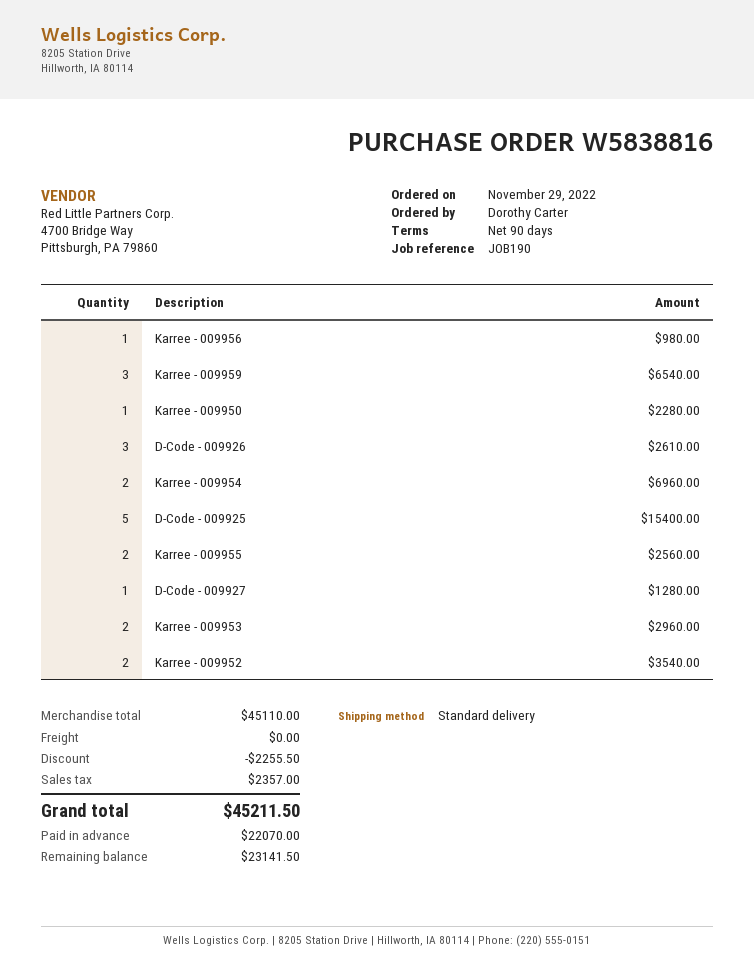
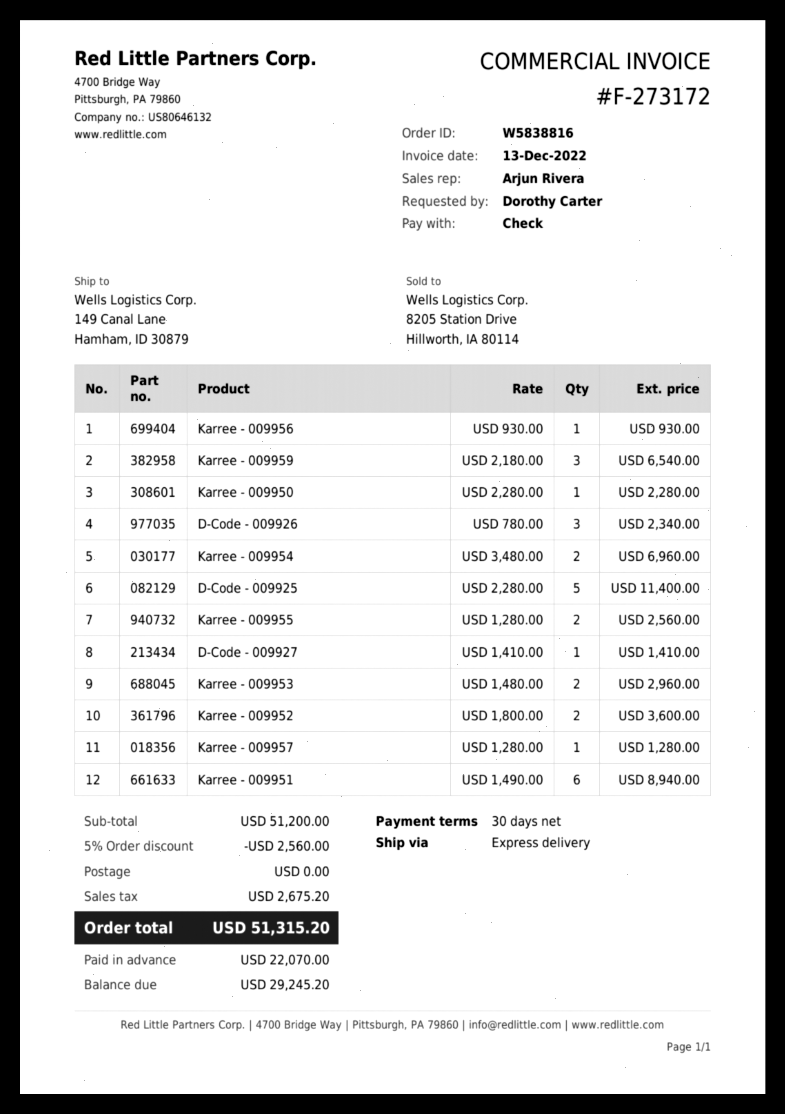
payment terms: 90 days -> 30 days
shipping method: standard -> express
Karree - 009956: 1 for 980.00 -> 1 for 930.00
D-Code - 009926: 3 for 2610.00 -> 3 for 2340.00
D-Code - 009925: 5 for 15400.00 -> 5 for 11400.00
D-Code - 009927: 1 for 1280.00 -> 1 for 1410.00
Karree - 009952: 2 for 3540.00 -> 2 for 3600.00
Karree - 009957: none -> 1 for 1280.00
Karree - 009951: none -> 6 for 8940.00
subtotal: 45110.00 -> 51200.00
discount: 2255.50 -> 2560.00
tax: 2357.00 -> 2675.20
total: 45211.50 -> 51315.20
balance: 23141.50 -> 29245.20

